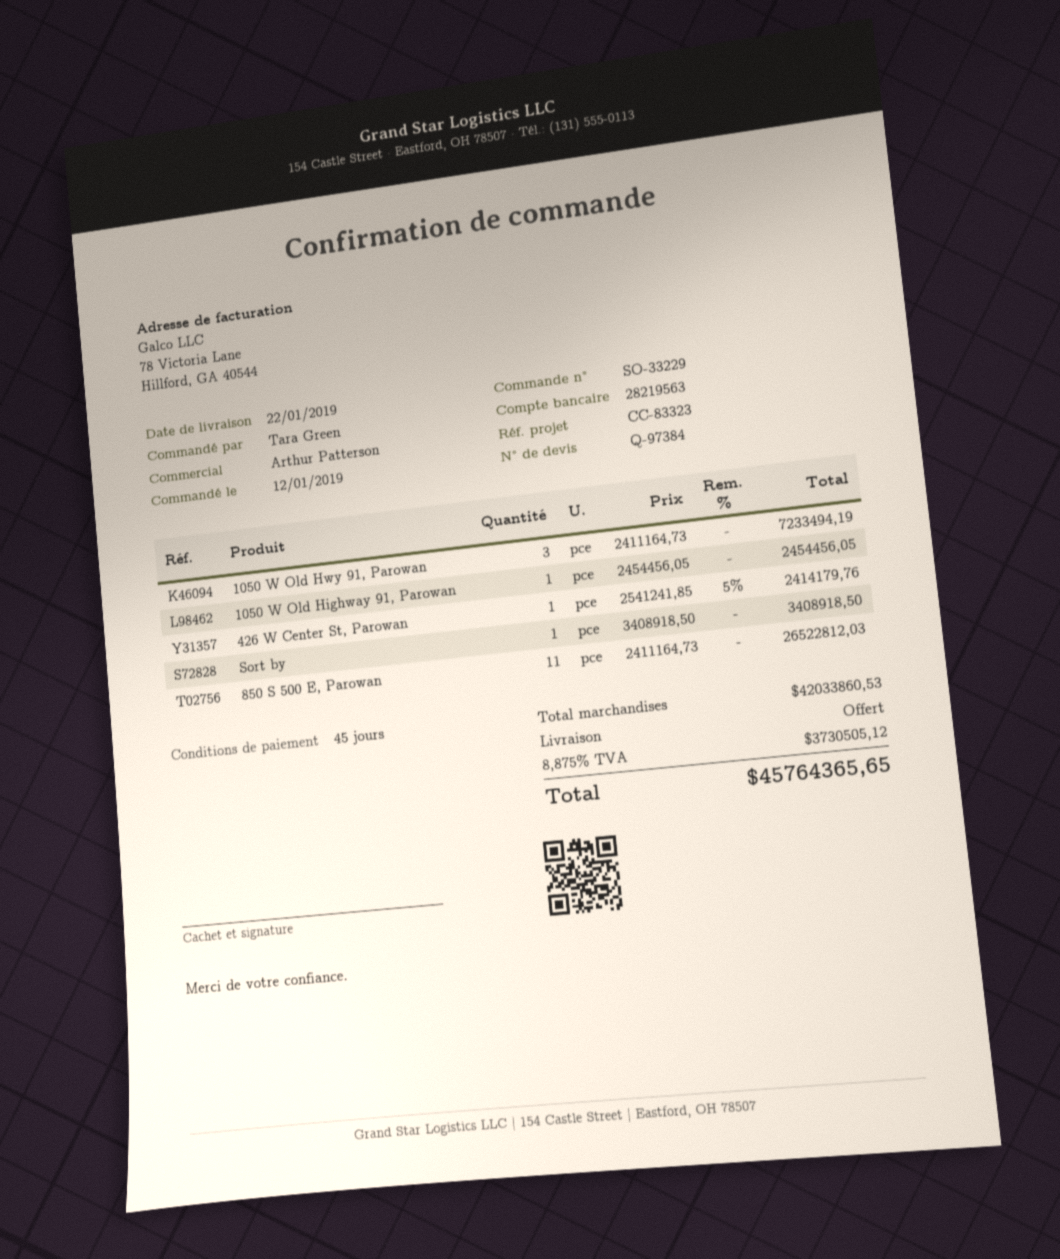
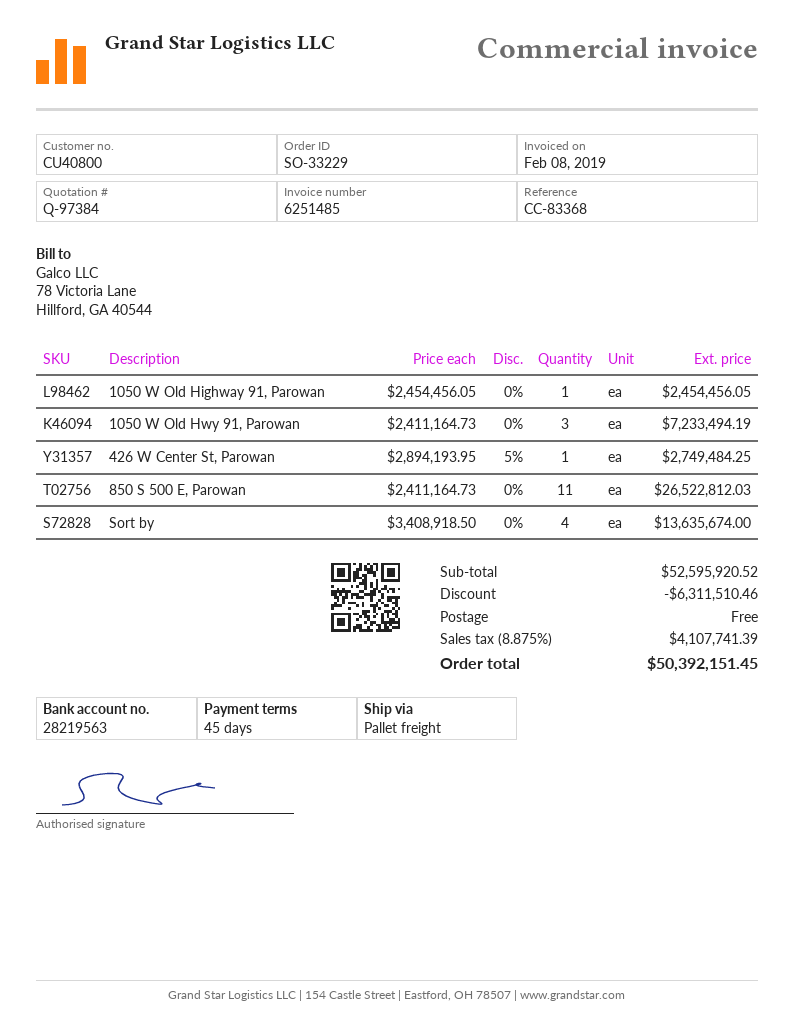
reference: CC-83323 -> CC-83368
426 W Center St, Parowan: 1 x 2541241.85 - 5% = 2414179.76 -> 1 x 2894193.95 - 5% = 2749484.25
Sort by: 1 x 3408918.50 = 3408918.50 -> 4 x 3408918.50 = 13635674.00
subtotal: 42033860.53 -> 52595920.52
discount: none -> 6311510.46
tax: 8.875% = 3730505.12 -> 8.875% = 4107741.39
total: 45764365.65 -> 50392151.45

